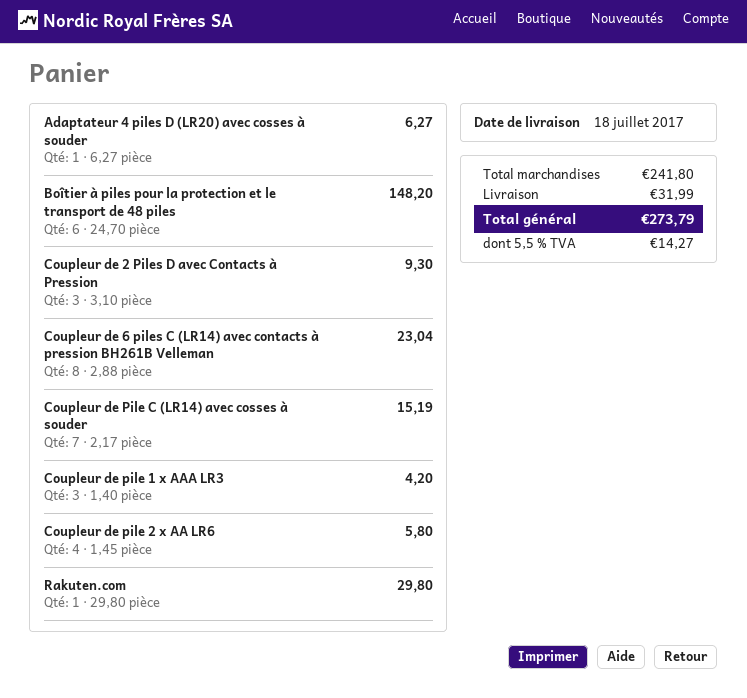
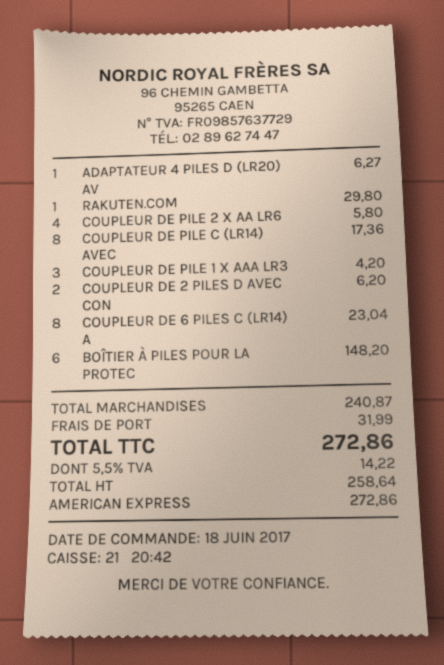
Coupleur de 2 Piles D avec Contacts à Pression: 3 for 9.30 -> 2 for 6.20
Coupleur de Pile C (LR14) avec cosses à souder: 7 for 15.19 -> 8 for 17.36
subtotal: 241.80 -> 240.87
tax: 5.5% = 14.27 -> 5.5% = 14.22
total: 273.79 -> 272.86

